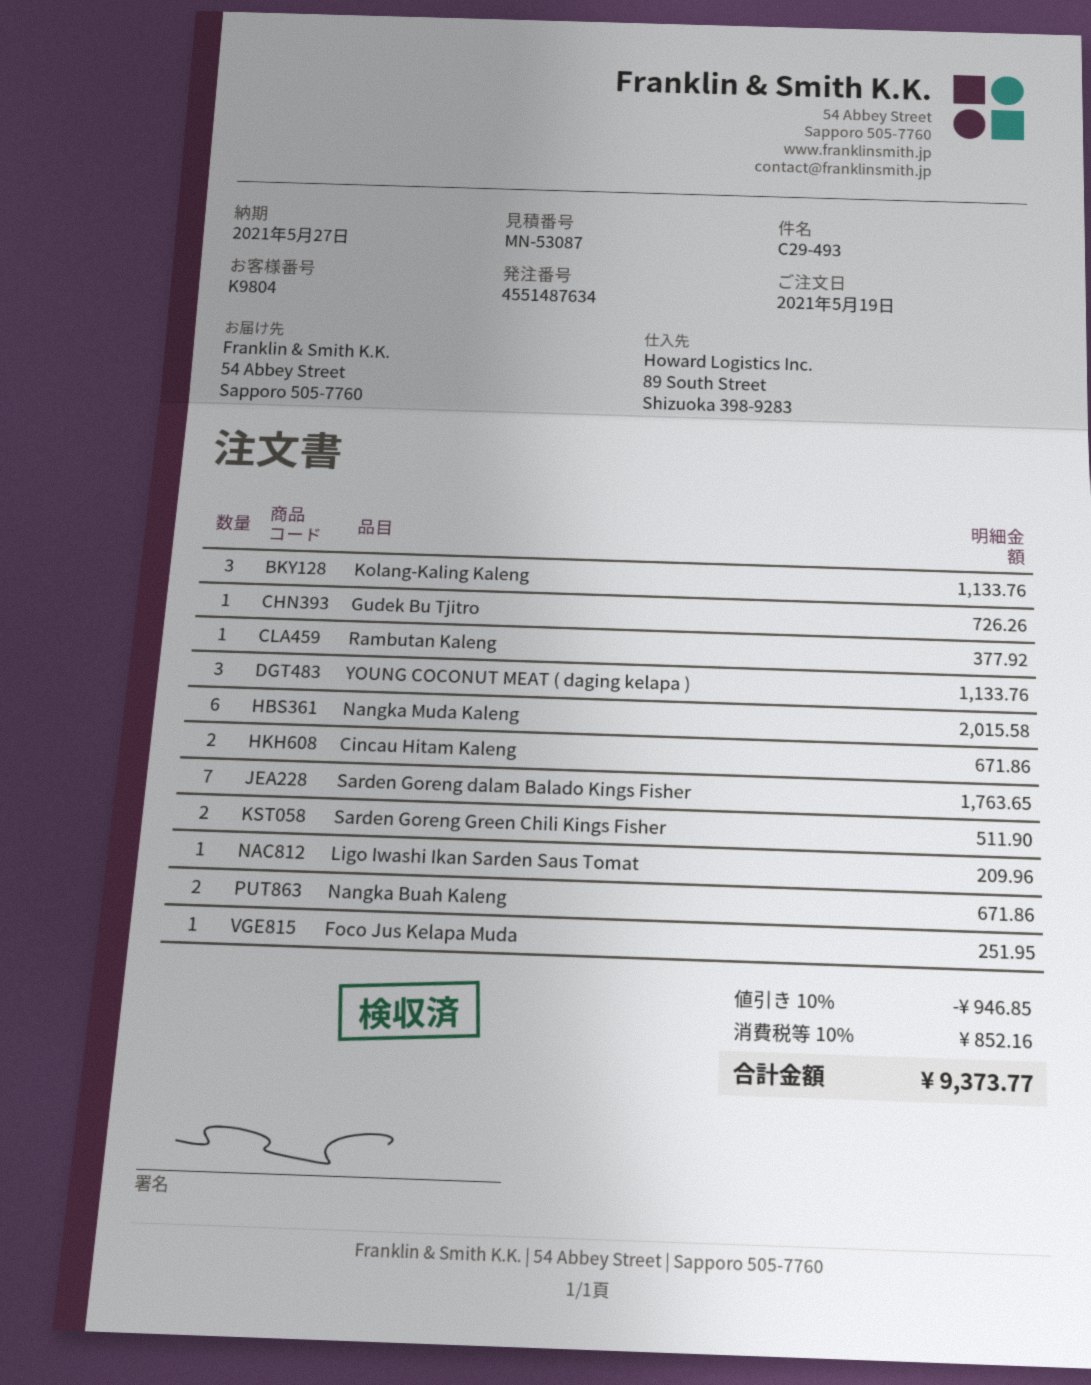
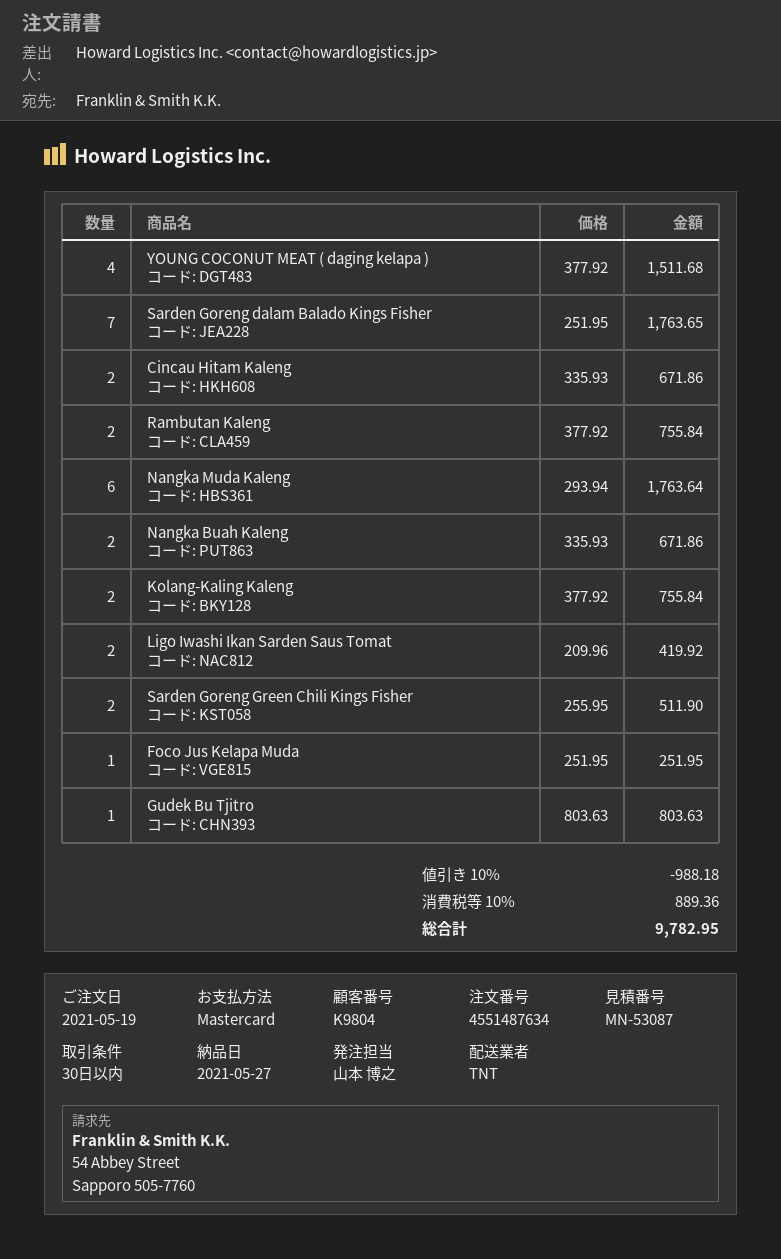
Kolang-Kaling Kaleng: 3 for 1133.76 -> 2 for 755.84
Gudek Bu Tjitro: 1 for 726.26 -> 1 for 803.63
Rambutan Kaleng: 1 for 377.92 -> 2 for 755.84
YOUNG COCONUT MEAT ( daging kelapa ): 3 for 1133.76 -> 4 for 1511.68
Nangka Muda Kaleng: 6 for 2015.58 -> 6 for 1763.64
Ligo Iwashi Ikan Sarden Saus Tomat: 1 for 209.96 -> 2 for 419.92
discount: 10% = 946.85 -> 10% = 988.18
tax: 10% = 852.16 -> 10% = 889.36
total: 9373.77 -> 9782.95

